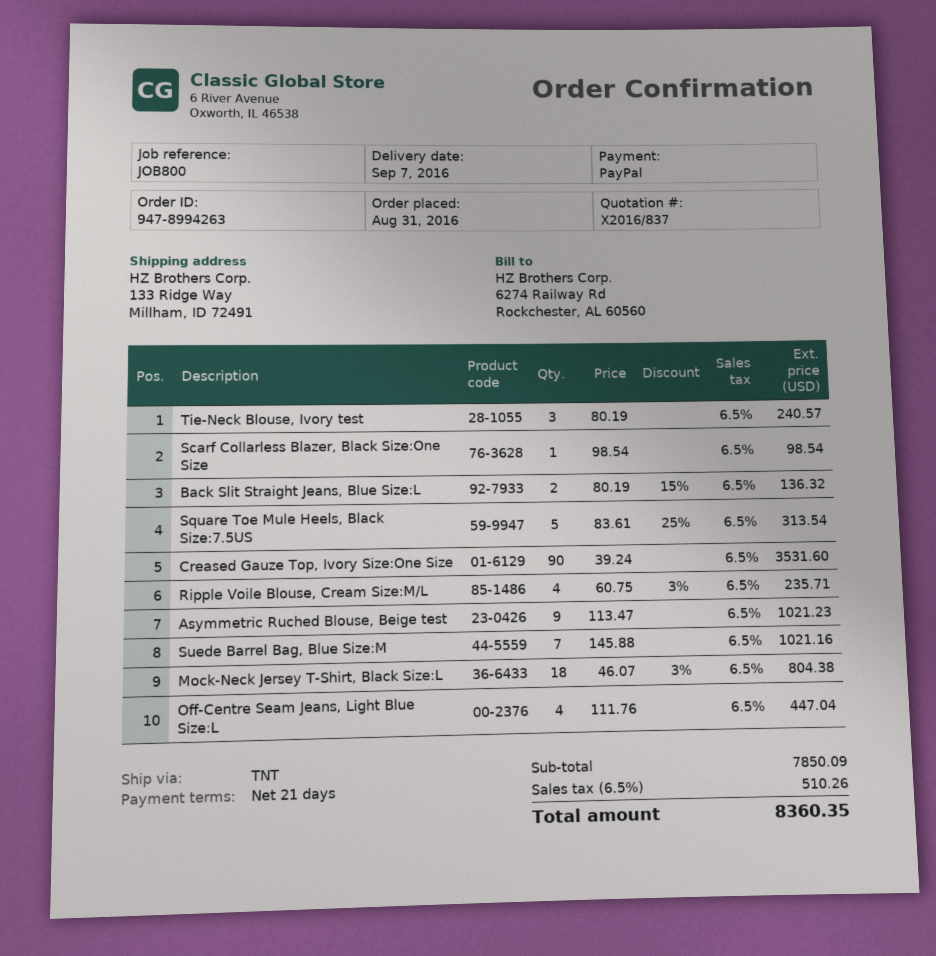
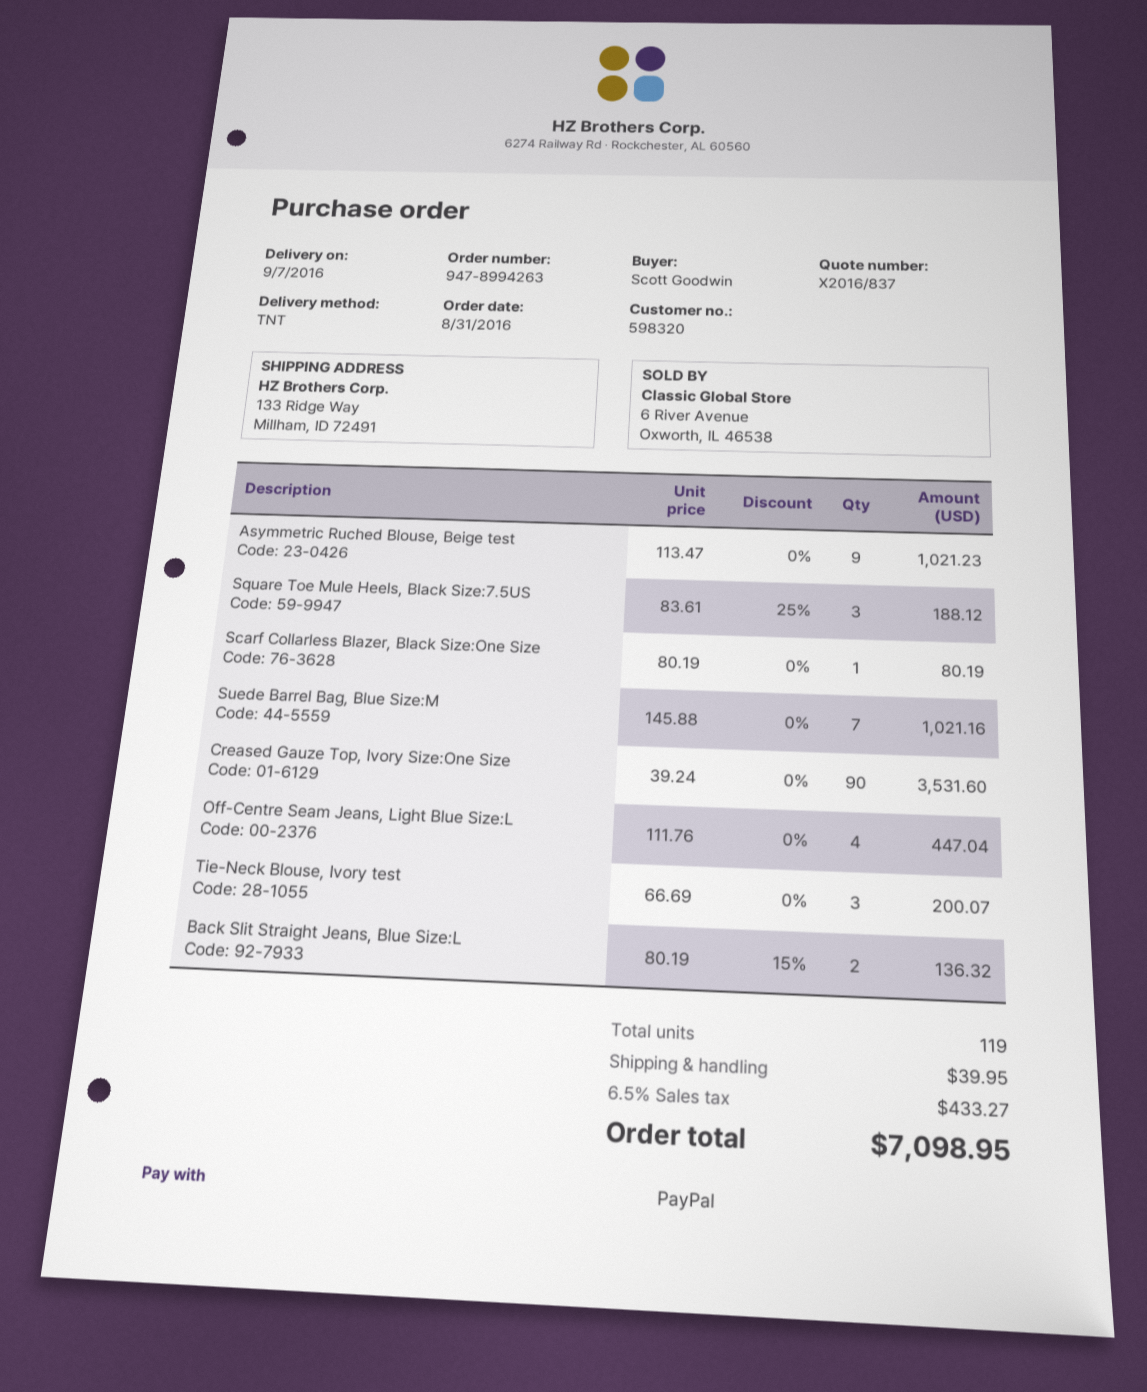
Tie-Neck Blouse, Ivory test: 3 x 80.19 = 240.57 -> 3 x 66.69 = 200.07
Scarf Collarless Blazer, Black Size:One Size: 1 x 98.54 = 98.54 -> 1 x 80.19 = 80.19
Square Toe Mule Heels, Black Size:7.5US: 5 x 83.61 - 25% = 313.54 -> 3 x 83.61 - 25% = 188.12
Ripple Voile Blouse, Cream Size:M/L: 4 x 60.75 - 3% = 235.71 -> none
Mock-Neck Jersey T-Shirt, Black Size:L: 18 x 46.07 - 3% = 804.38 -> none
shipping: none -> 39.95
tax: 6.5% = 510.26 -> 6.5% = 433.27
total: 8360.35 -> 7098.95

